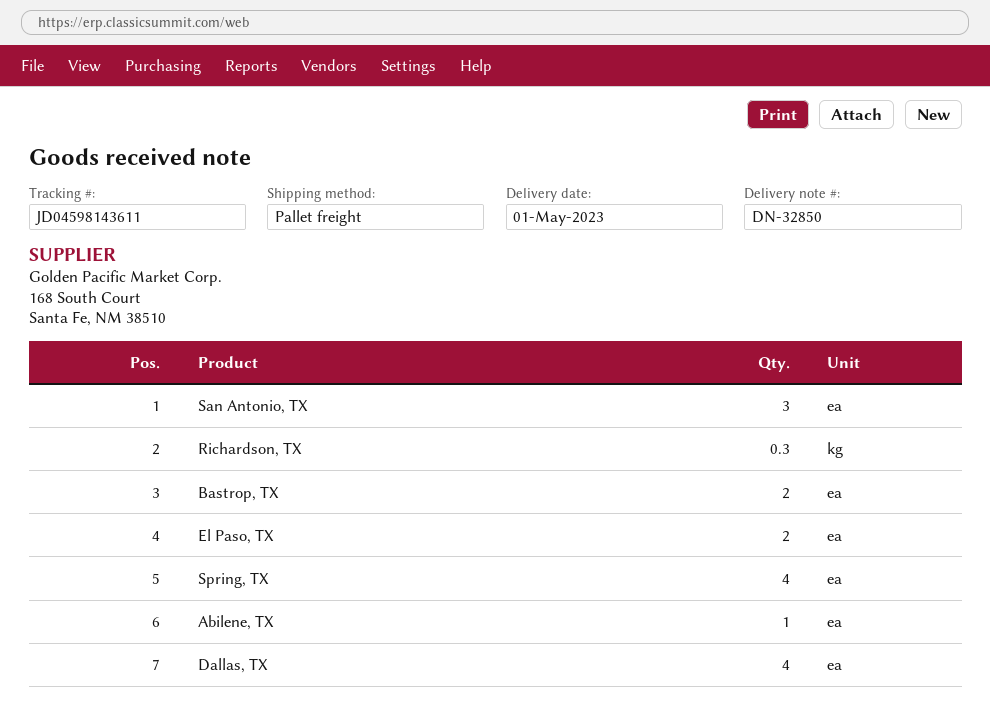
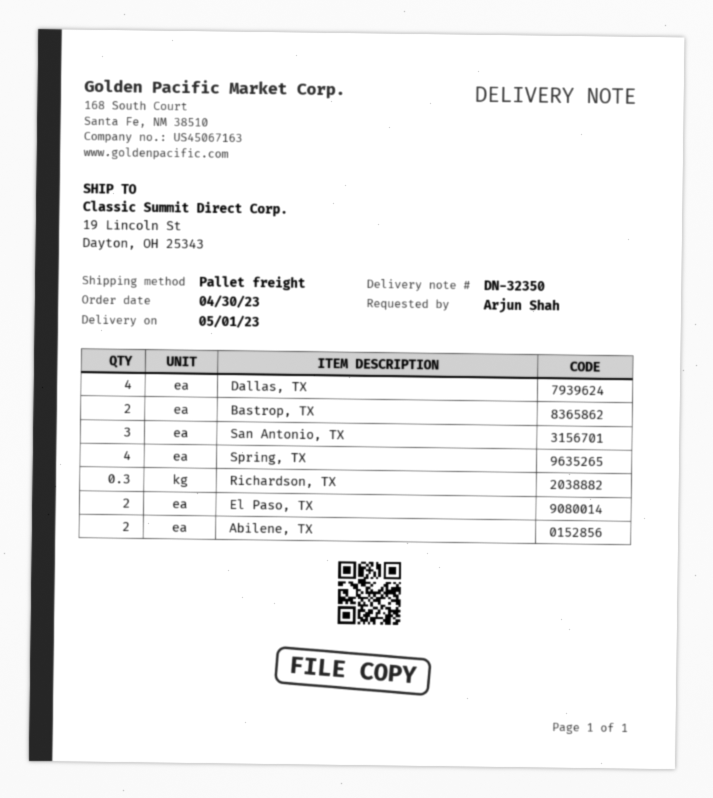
delivery note number: DN-32850 -> DN-32350
Abilene, TX: 1 -> 2

